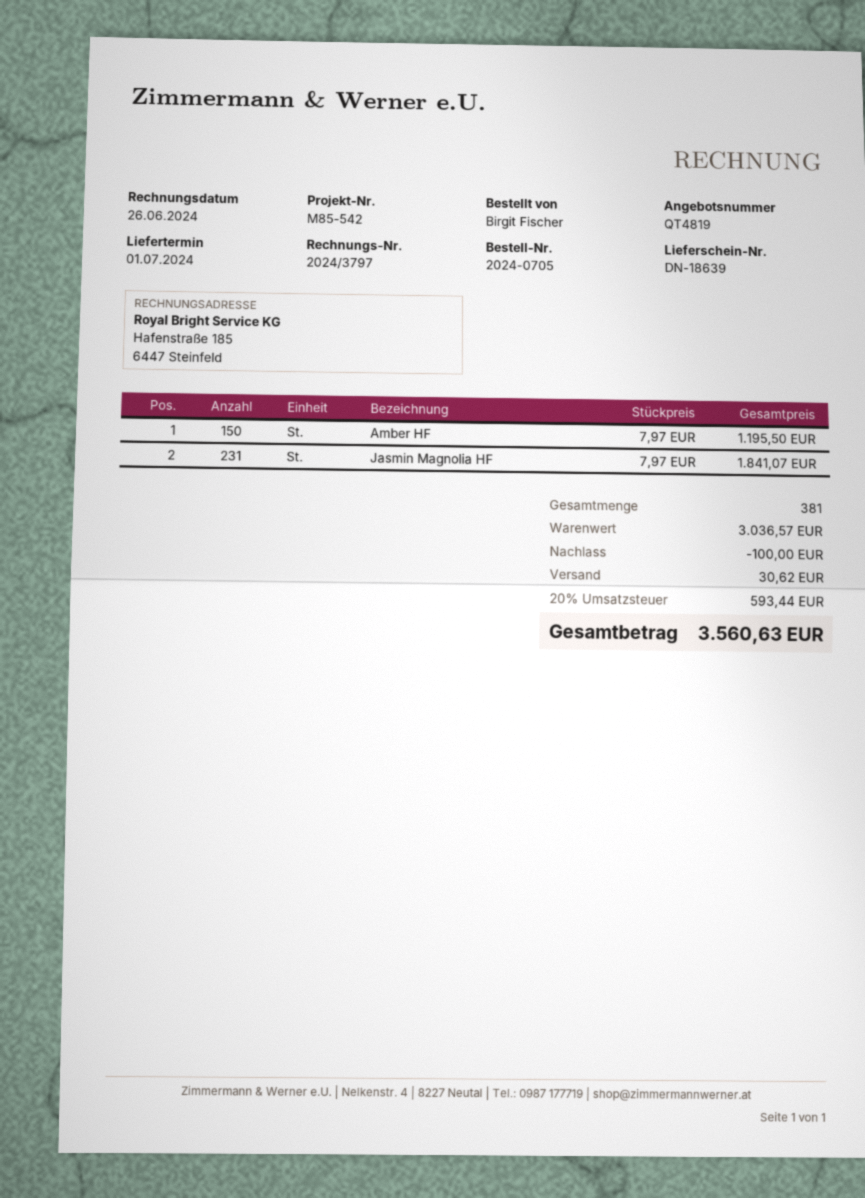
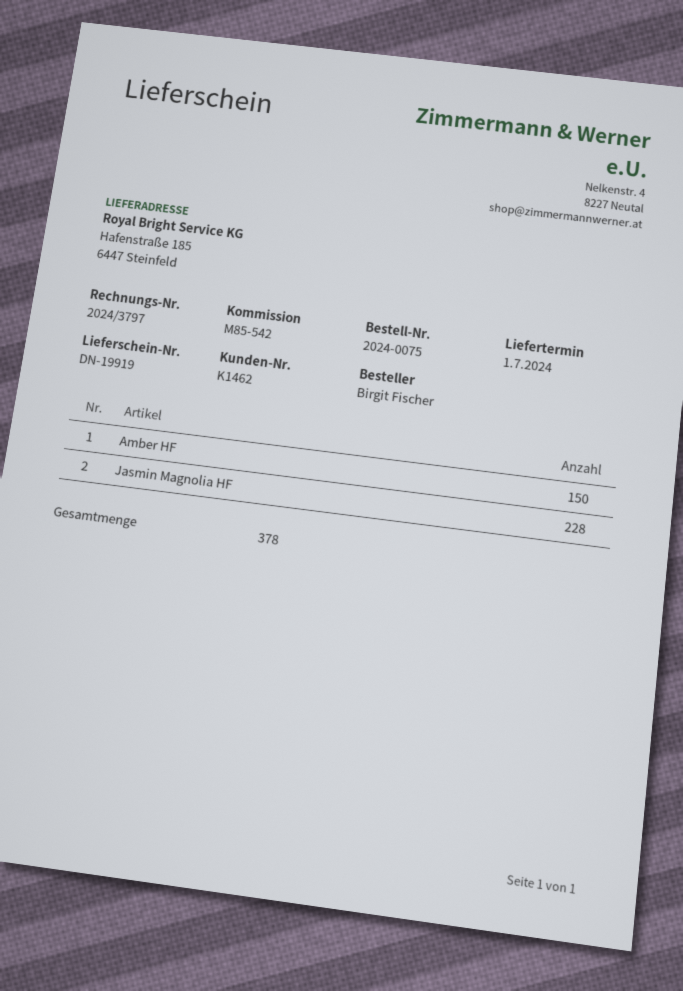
order number: 2024-0705 -> 2024-0075
delivery note number: DN-18639 -> DN-19919
Jasmin Magnolia HF: 231 -> 228
total quantity: 381 -> 378

